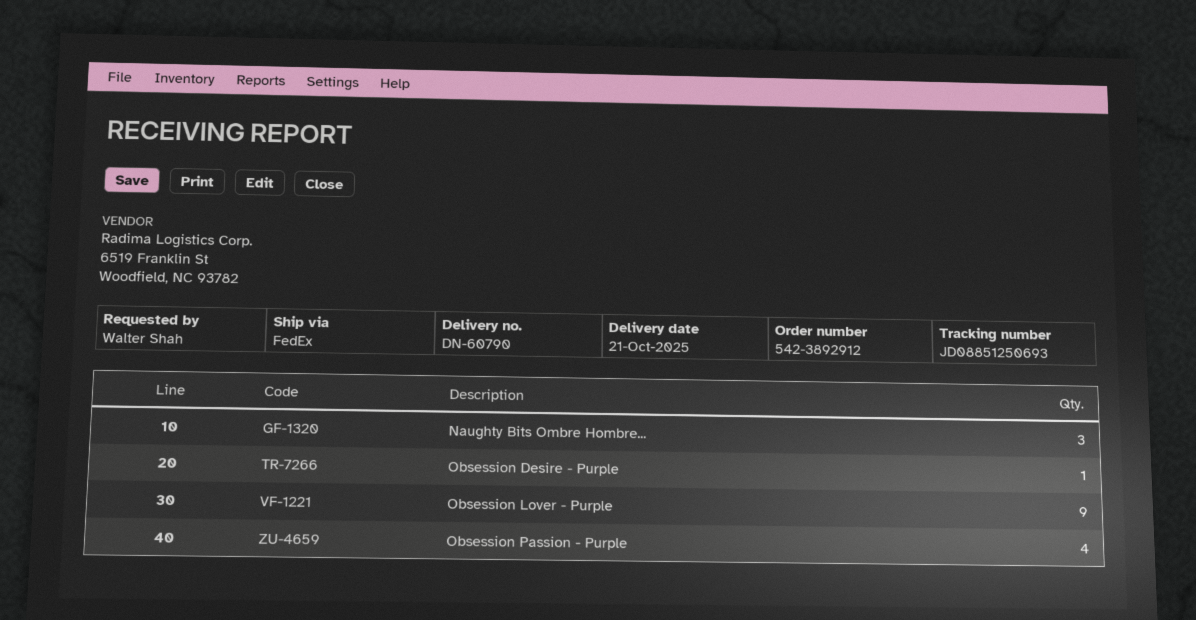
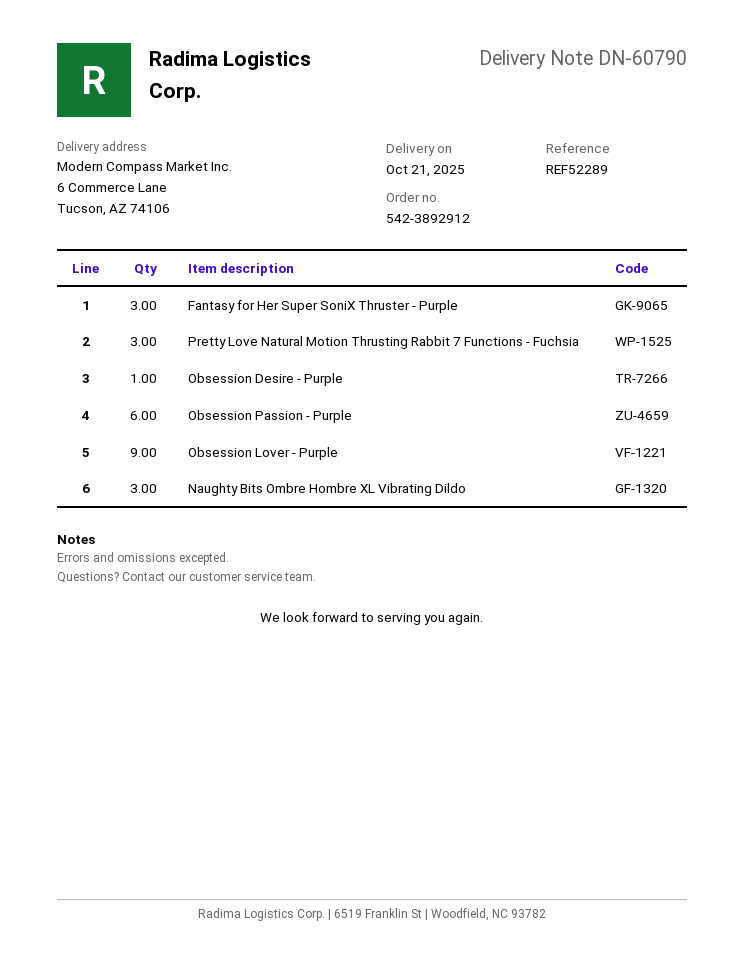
Obsession Passion - Purple: 4 -> 6
Fantasy for Her Super SoniX Thruster - Purple: none -> 3
Pretty Love Natural Motion Thrusting Rabbit 7 Functions - Fuchsia: none -> 3

